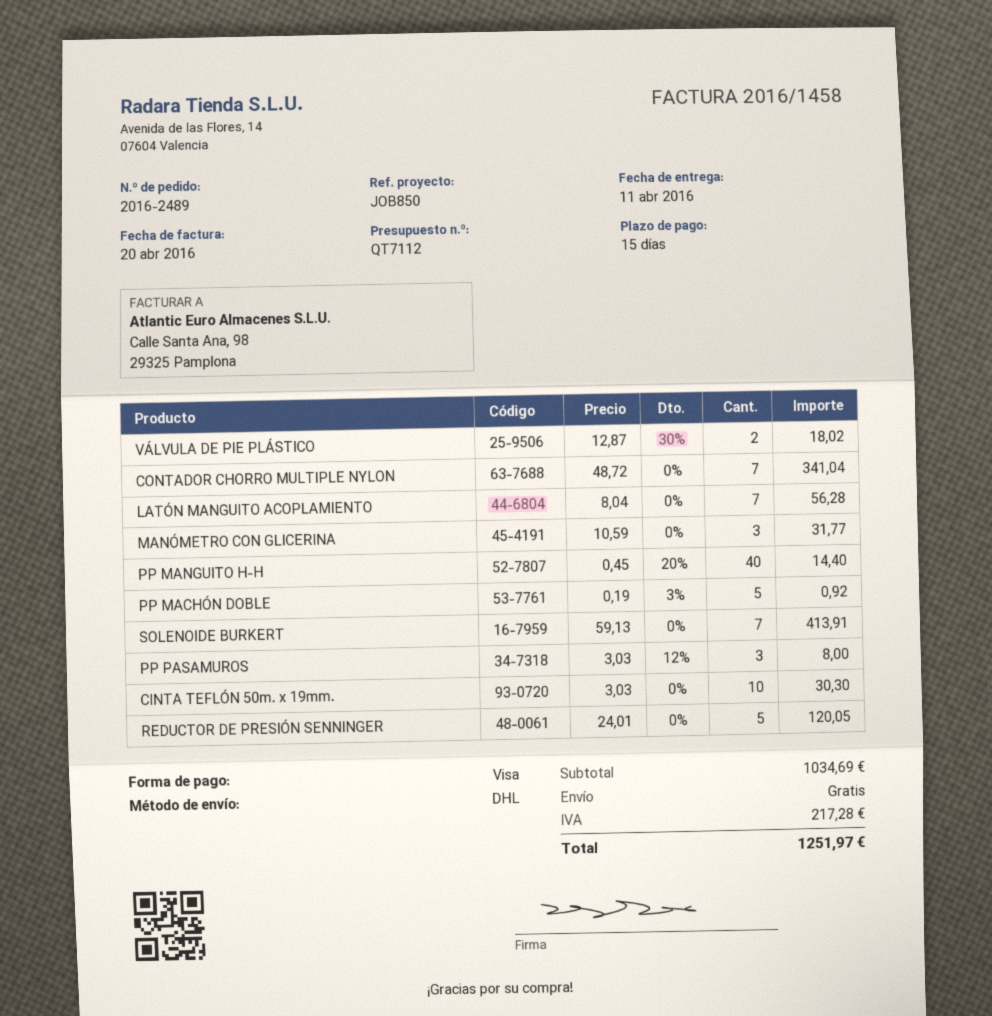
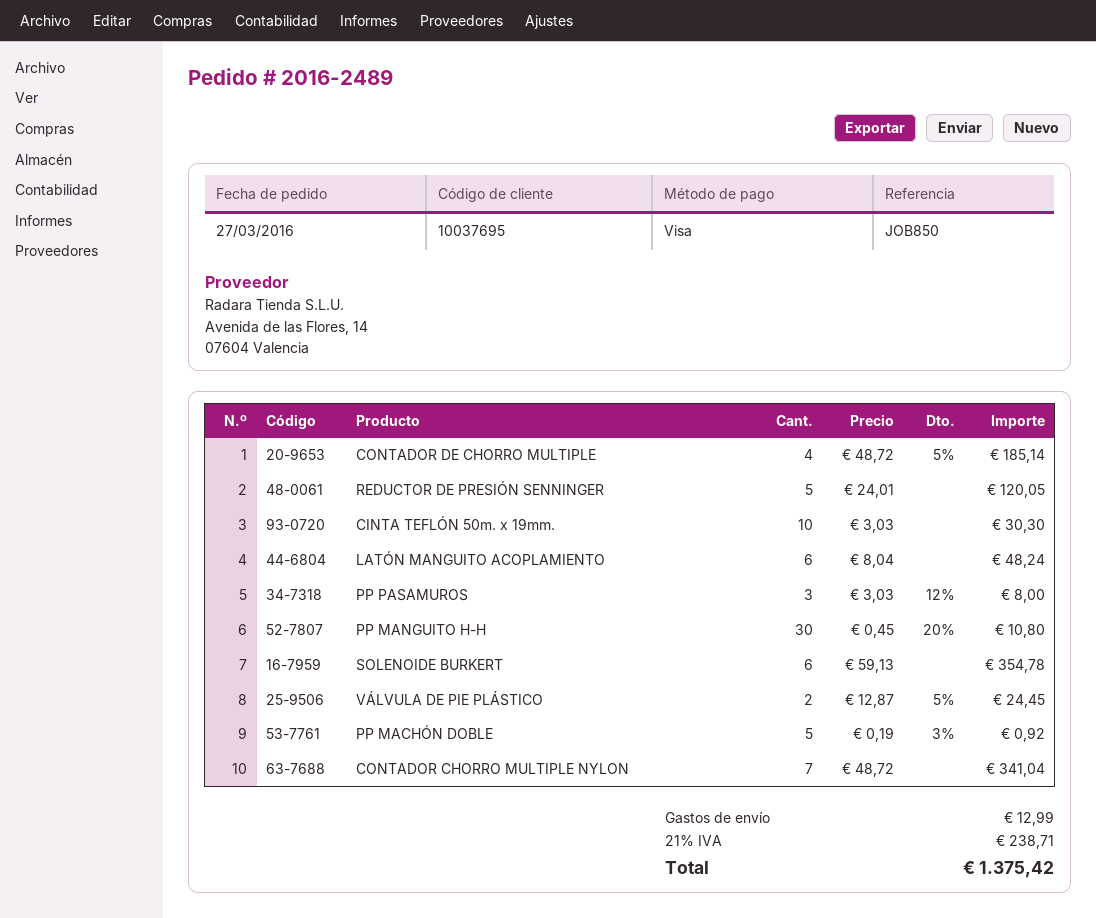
VÁLVULA DE PIE PLÁSTICO: 2 x 12.87 - 30% = 18.02 -> 2 x 12.87 - 5% = 24.45
LATÓN MANGUITO ACOPLAMIENTO: 7 x 8.04 = 56.28 -> 6 x 8.04 = 48.24
MANÓMETRO CON GLICERINA: 3 x 10.59 = 31.77 -> none
PP MANGUITO H-H: 40 x 0.45 - 20% = 14.40 -> 30 x 0.45 - 20% = 10.80
SOLENOIDE BURKERT: 7 x 59.13 = 413.91 -> 6 x 59.13 = 354.78
CONTADOR DE CHORRO MULTIPLE: none -> 4 x 48.72 - 5% = 185.14
shipping: 0.00 -> 12.99
tax: 217.28 -> 238.71
total: 1251.97 -> 1375.42

